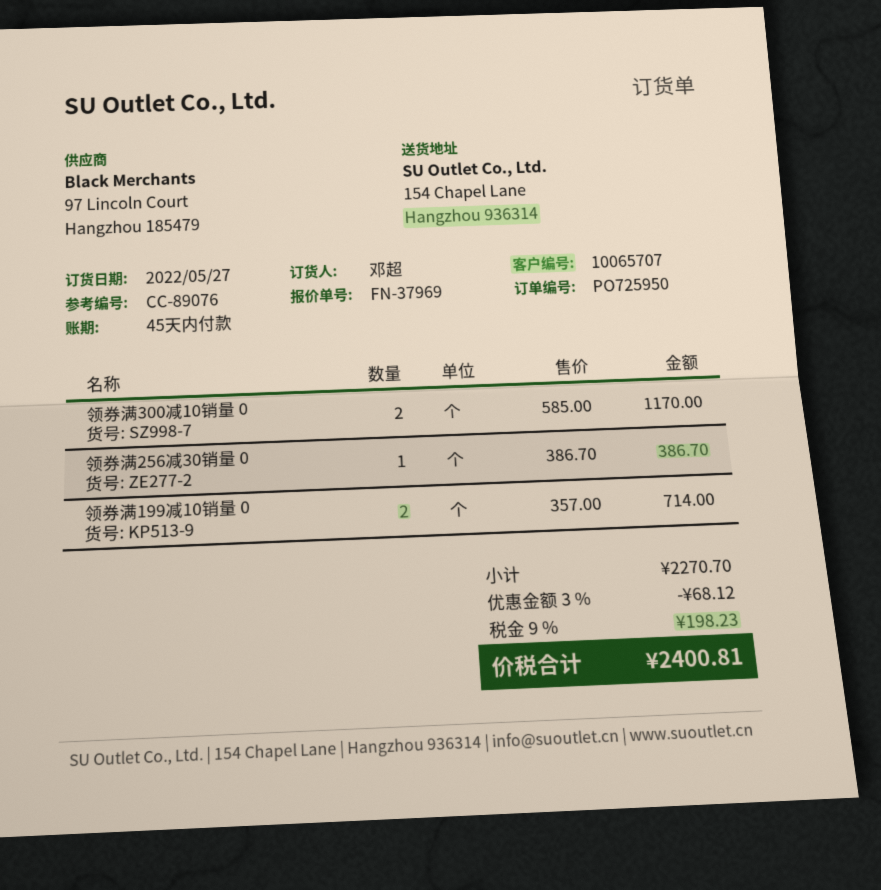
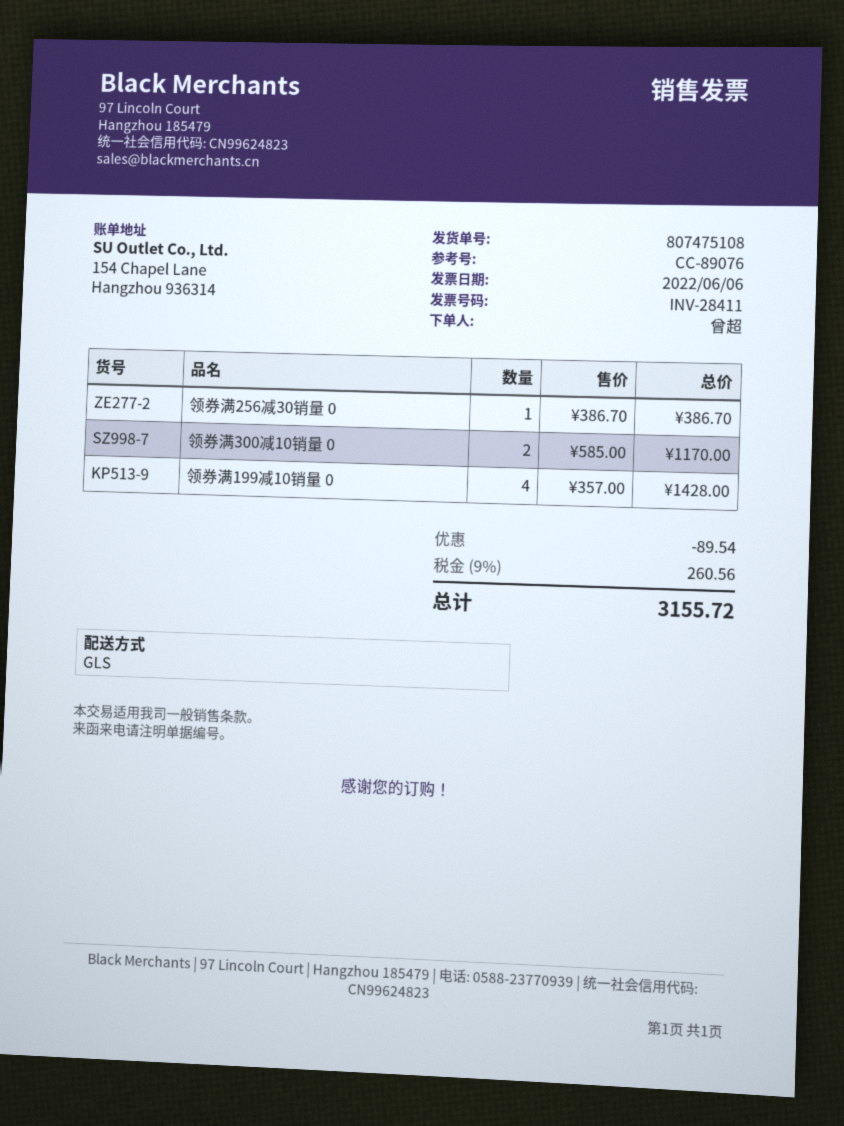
ordered by: 邓超 -> 曾超
领券满199减10销量 0: 2 x 357.00 = 714.00 -> 4 x 357.00 = 1428.00
discount: 68.12 -> 89.54
tax: 9% = 198.23 -> 9% = 260.56
total: 2400.81 -> 3155.72

